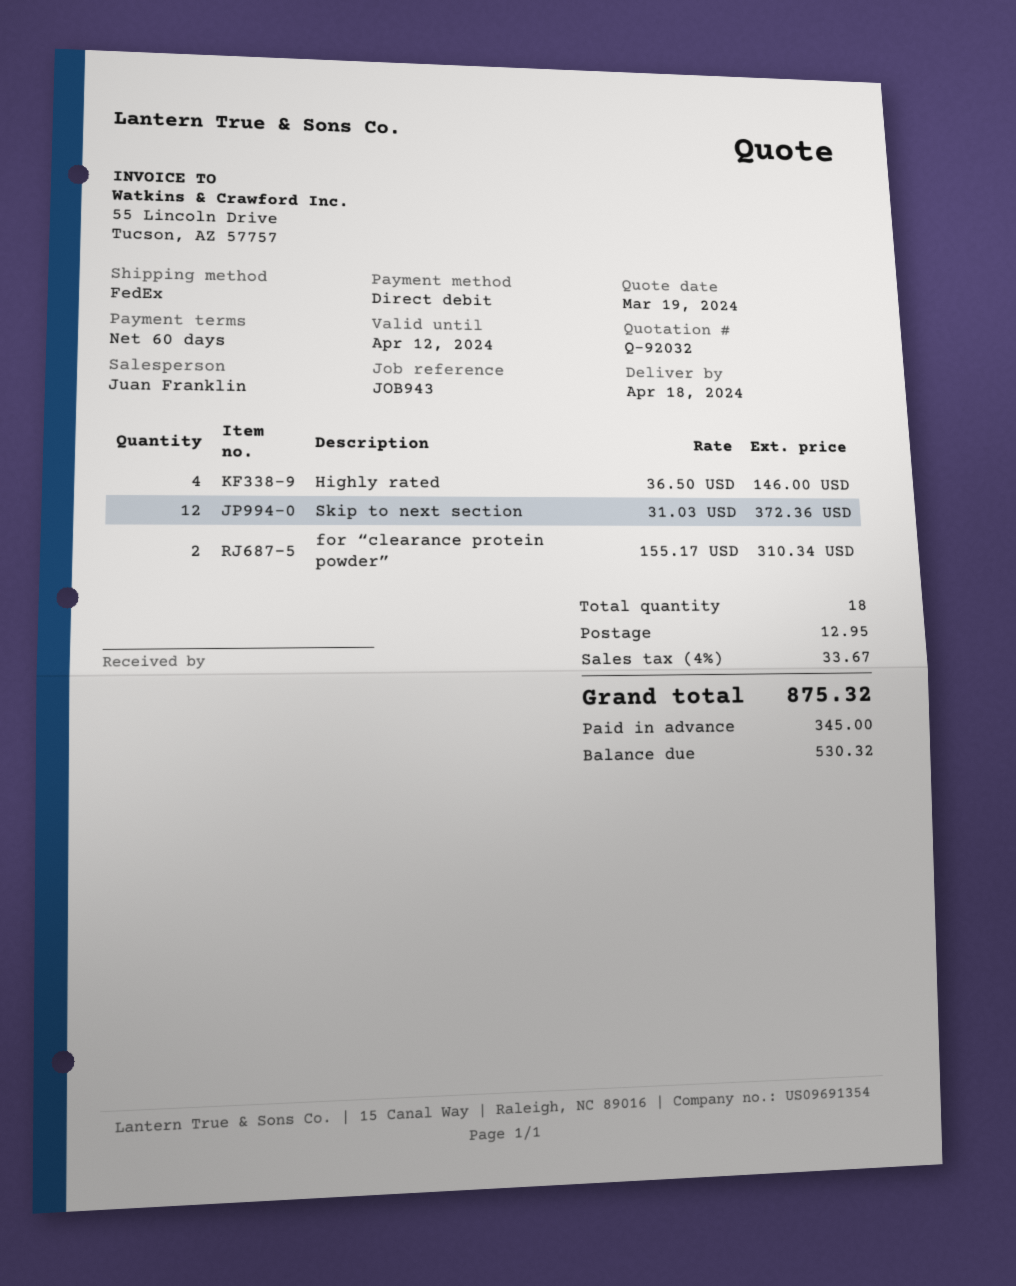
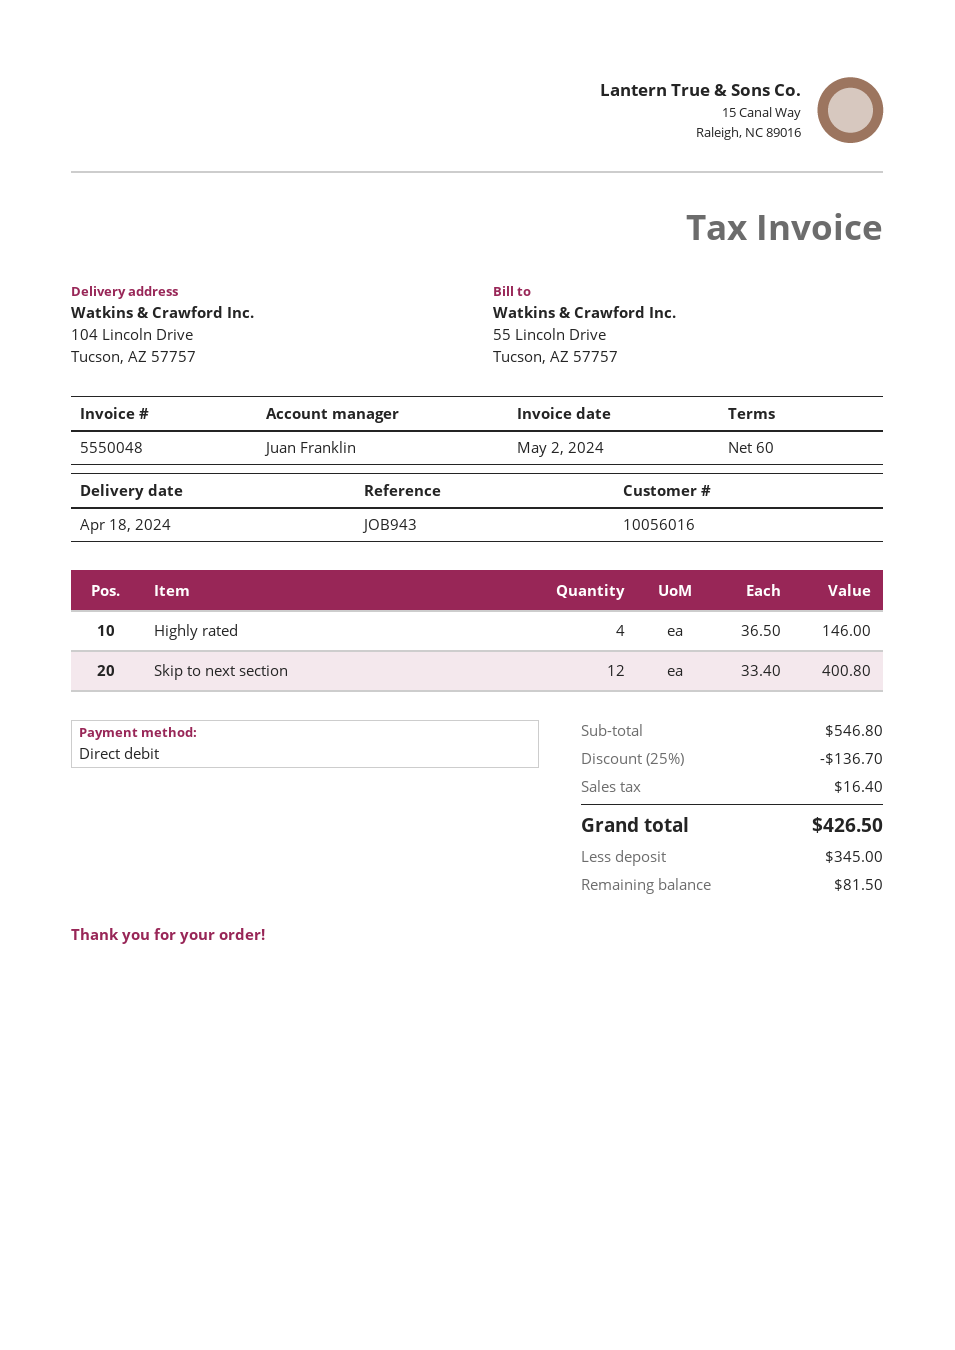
Skip to next section: 12 x 31.03 = 372.36 -> 12 x 33.40 = 400.80
for “clearance protein powder”: 2 x 155.17 = 310.34 -> none
discount: none -> 25% = 136.70
shipping: 12.95 -> none
tax: 33.67 -> 16.40
total: 875.32 -> 426.50
balance: 530.32 -> 81.50

